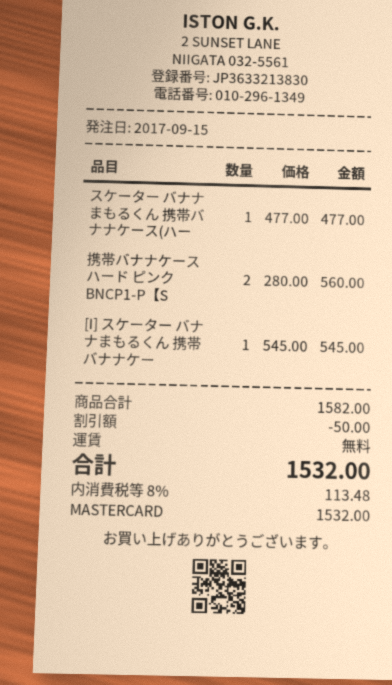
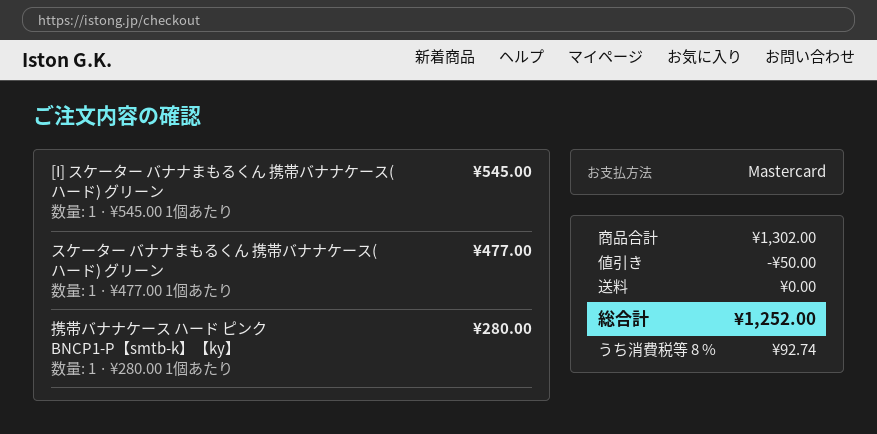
携帯バナナケース ハード ピンク BNCP1-P【S: 2 x 280.00 = 560.00 -> 1 x 280.00 = 280.00
subtotal: 1582.00 -> 1302.00
tax: 8% = 113.48 -> 8% = 92.74
total: 1532.00 -> 1252.00

